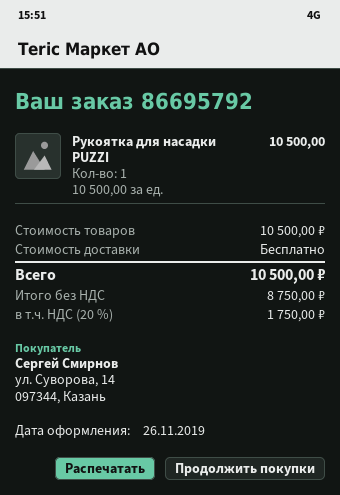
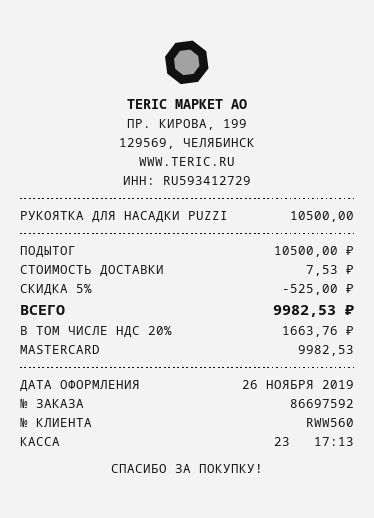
order number: 86695792 -> 86697592
discount: none -> 5% = 525.00
shipping: 0.00 -> 7.53
tax: 20% = 1750.00 -> 20% = 1663.76
total: 10500.00 -> 9982.53

